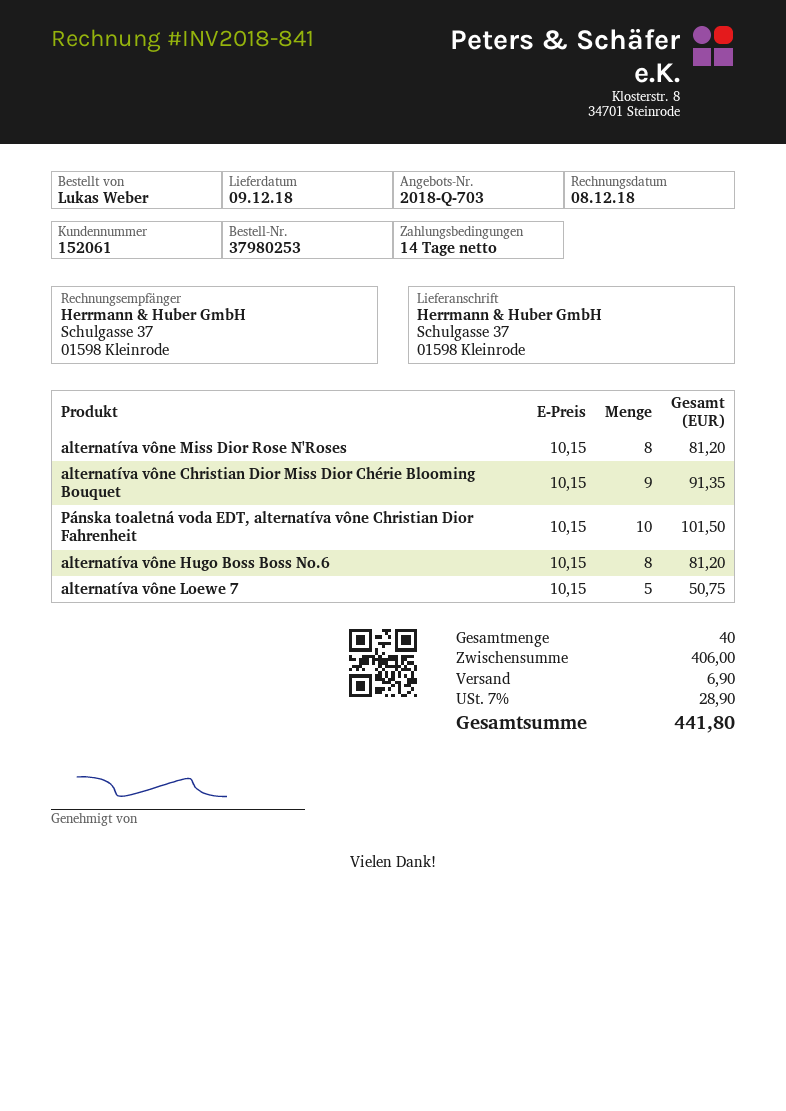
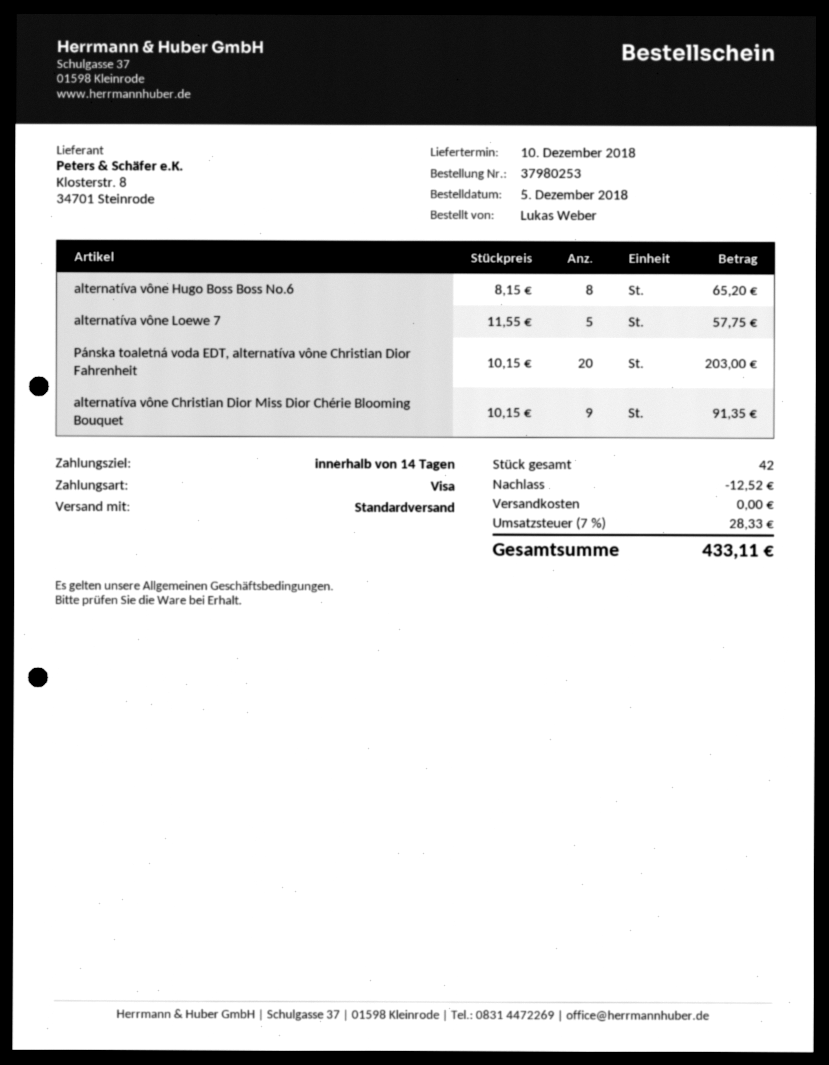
delivery date: 2018-12-09 -> 2018-12-10
alternatíva vône Miss Dior Rose N'Roses: 8 x 10.15 = 81.20 -> none
Pánska toaletná voda EDT, alternatíva vône Christian Dior Fahrenheit: 10 x 10.15 = 101.50 -> 20 x 10.15 = 203.00
alternatíva vône Hugo Boss Boss No.6: 8 x 10.15 = 81.20 -> 8 x 8.15 = 65.20
alternatíva vône Loewe 7: 5 x 10.15 = 50.75 -> 5 x 11.55 = 57.75
total quantity: 40 -> 42
discount: none -> 12.52
shipping: 6.90 -> 0.00
tax: 7% = 28.90 -> 7% = 28.33
total: 441.80 -> 433.11

